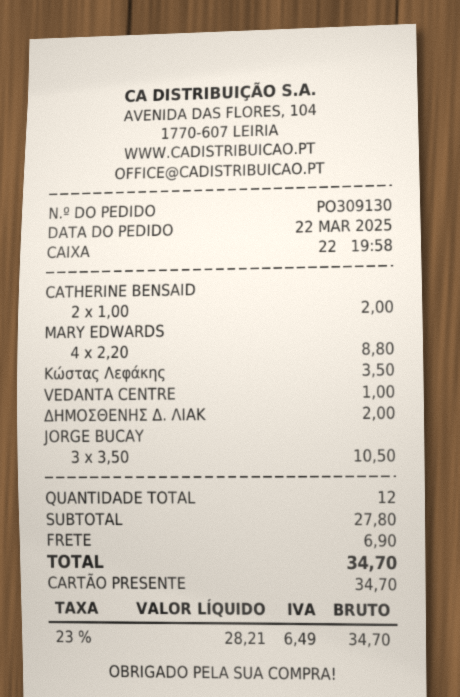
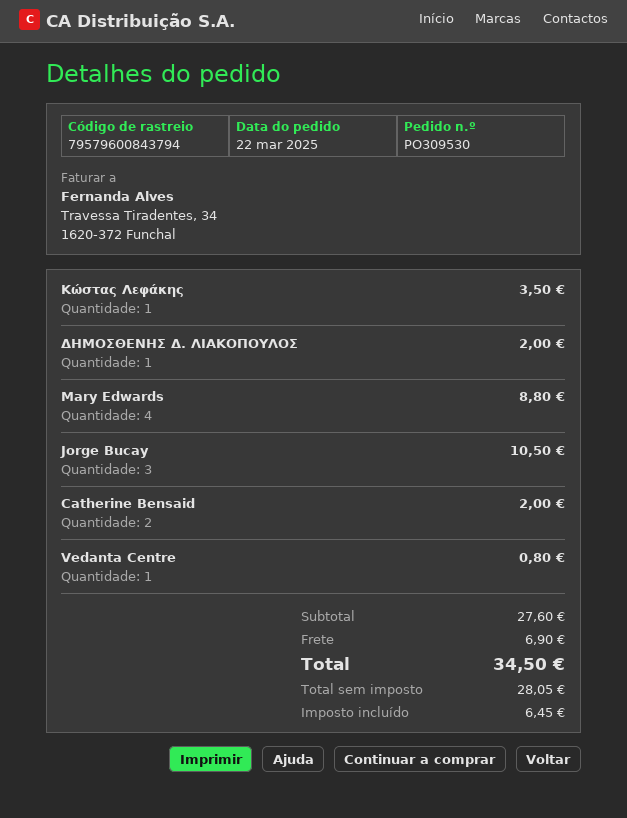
order number: PO309130 -> PO309530
VEDANTA CENTRE: 1 for 1.00 -> 1 for 0.80
subtotal: 27.80 -> 27.60
net: 28.21 -> 28.05
tax: 6.49 -> 6.45
total: 34.70 -> 34.50

